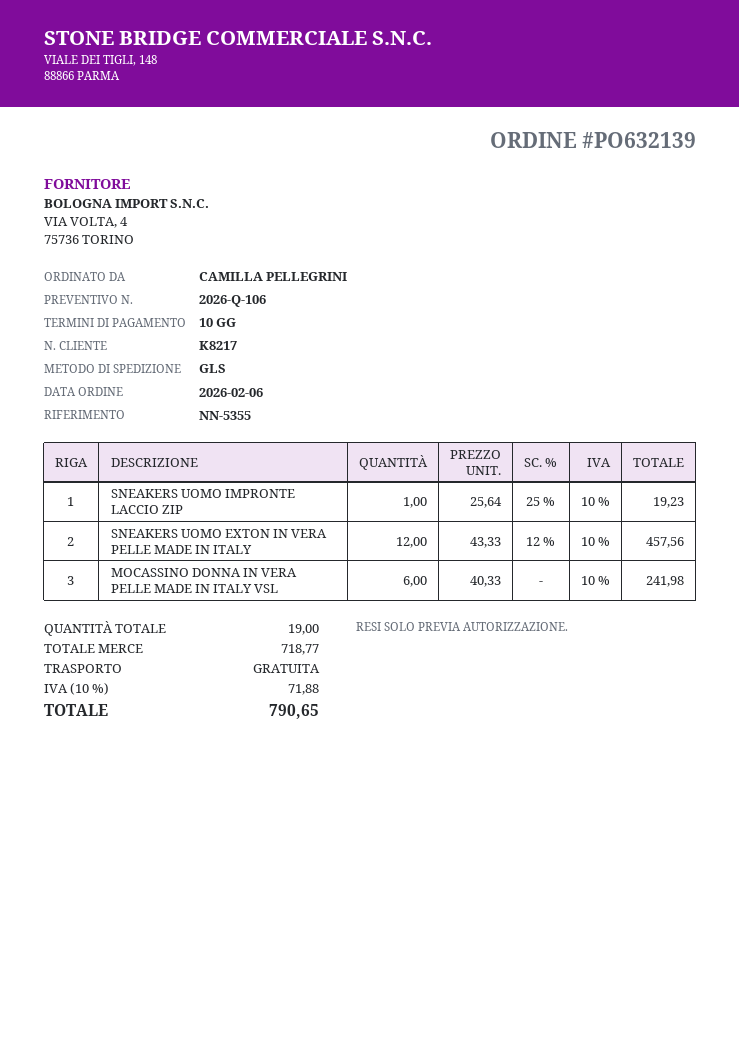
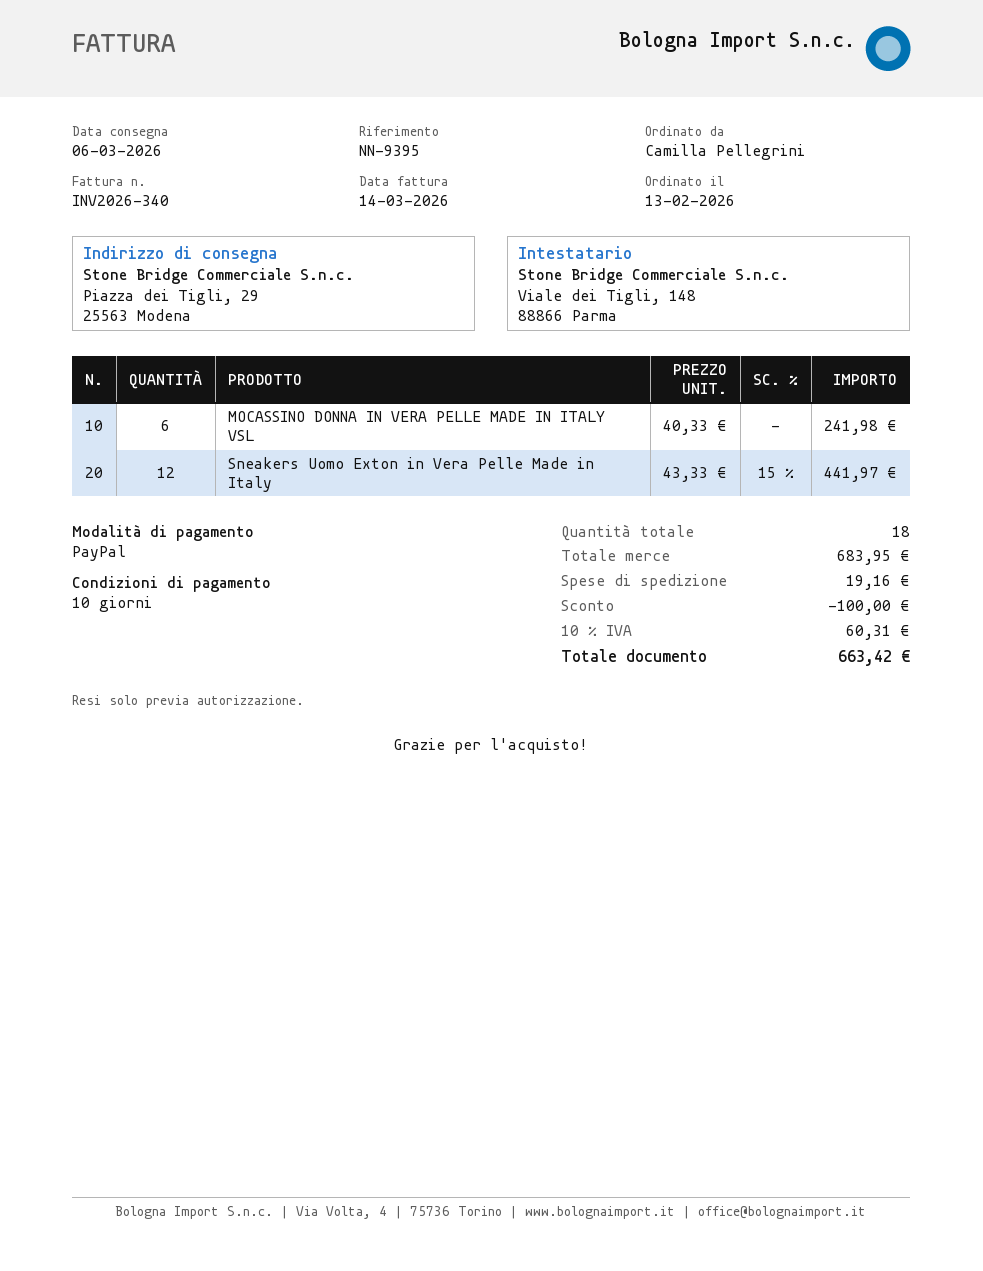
order date: 2026-02-06 -> 2026-02-13
reference: NN-5355 -> NN-9395
SNEAKERS UOMO IMPRONTE LACCIO ZIP: 1 x 25.64 - 25% = 19.23 -> none
SNEAKERS UOMO EXTON IN VERA PELLE MADE IN ITALY: 12 x 43.33 - 12% = 457.56 -> 12 x 43.33 - 15% = 441.97
total quantity: 19 -> 18
subtotal: 718.77 -> 683.95
discount: none -> 100.00
shipping: 0.00 -> 19.16
tax: 10% = 71.88 -> 10% = 60.31
total: 790.65 -> 663.42

